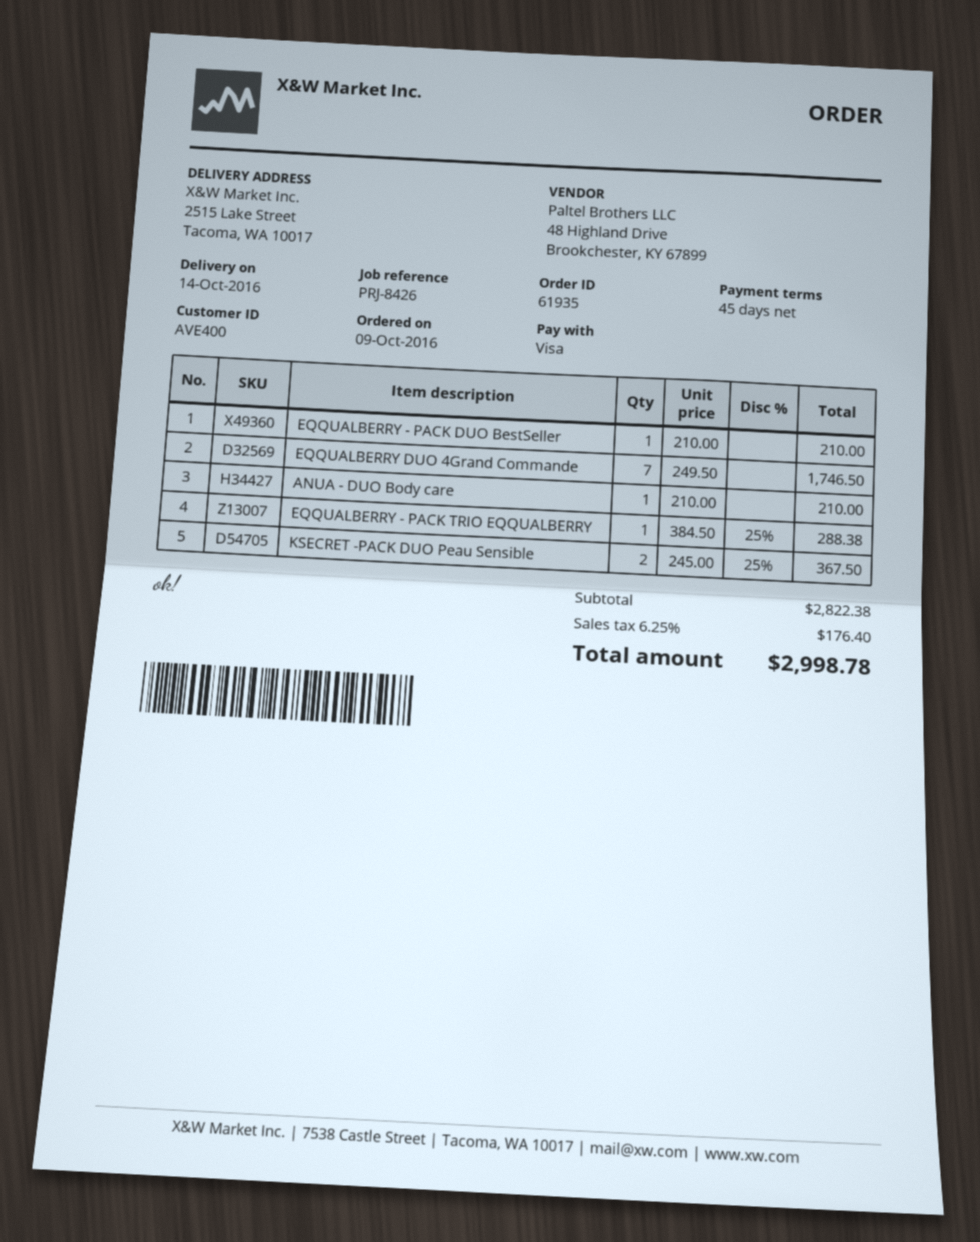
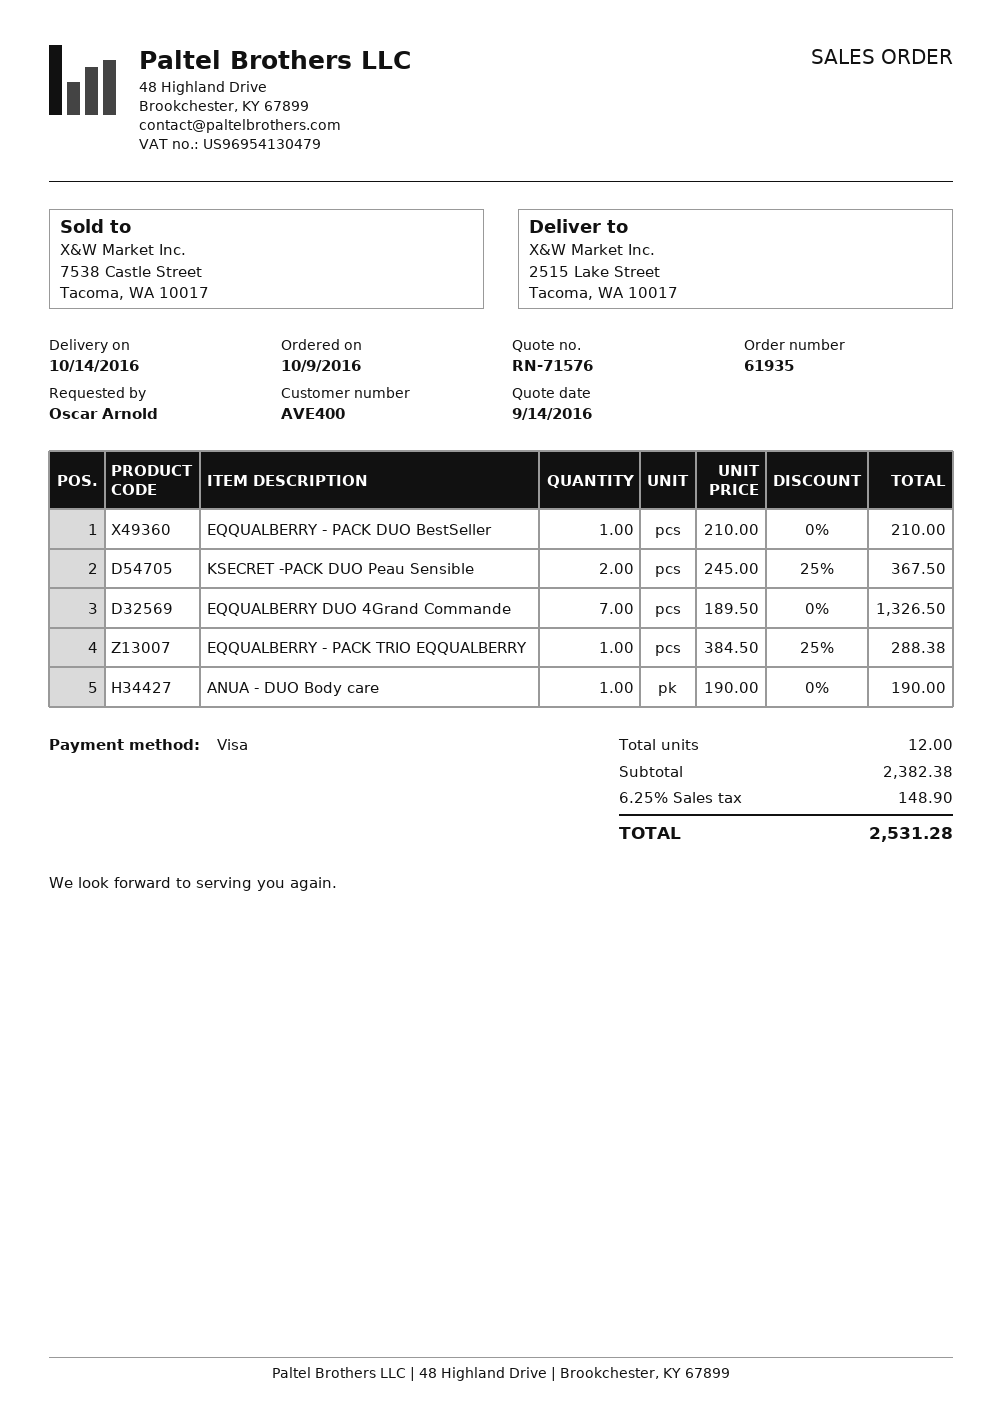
EQQUALBERRY DUO 4Grand Commande: 7 x 249.50 = 1746.50 -> 7 x 189.50 = 1326.50
ANUA - DUO Body care: 1 x 210.00 = 210.00 -> 1 x 190.00 = 190.00
subtotal: 2822.38 -> 2382.38
tax: 6.25% = 176.40 -> 6.25% = 148.90
total: 2998.78 -> 2531.28

